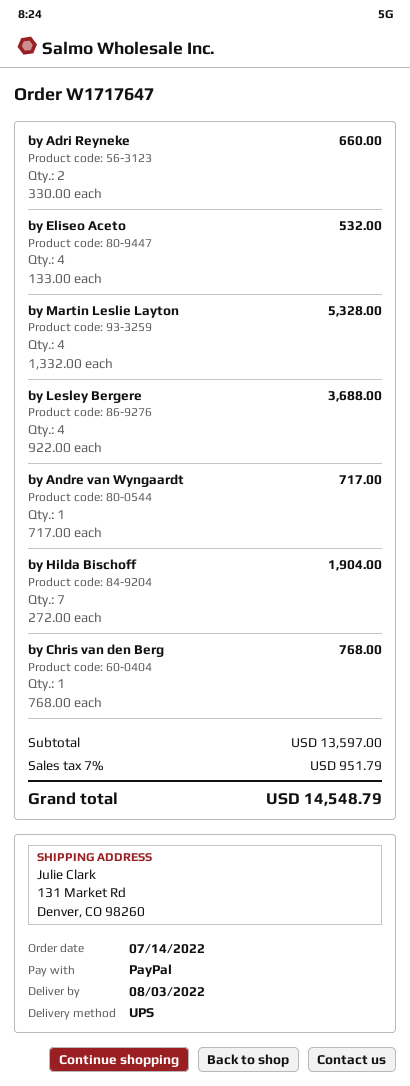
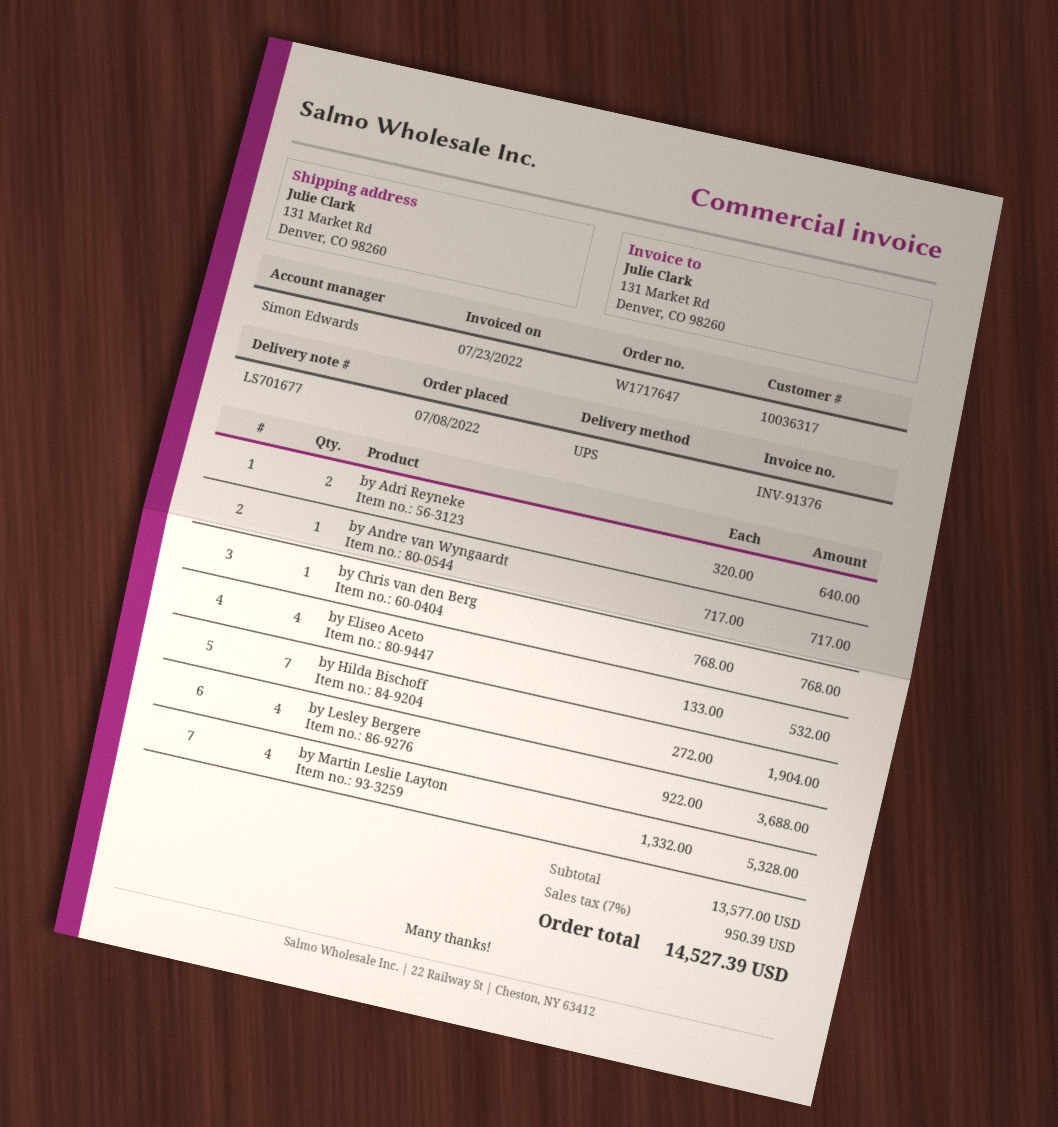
order date: 2022-07-14 -> 2022-07-08
by Adri Reyneke: 2 x 330.00 = 660.00 -> 2 x 320.00 = 640.00
subtotal: 13597.00 -> 13577.00
tax: 7% = 951.79 -> 7% = 950.39
total: 14548.79 -> 14527.39

